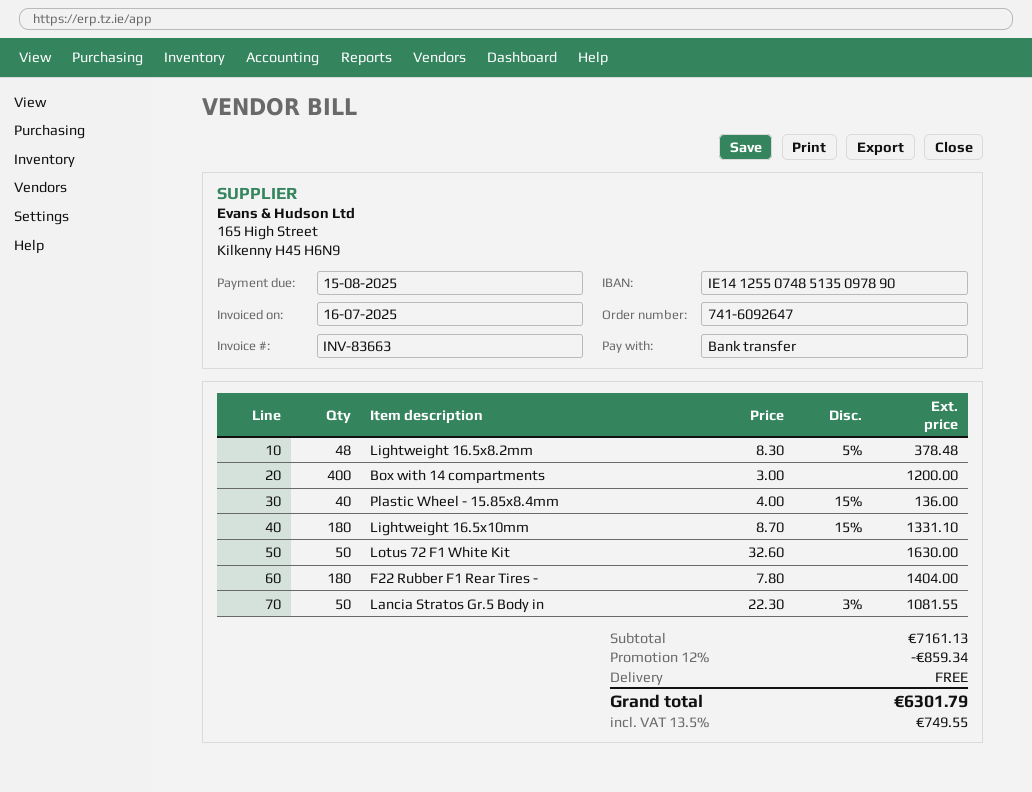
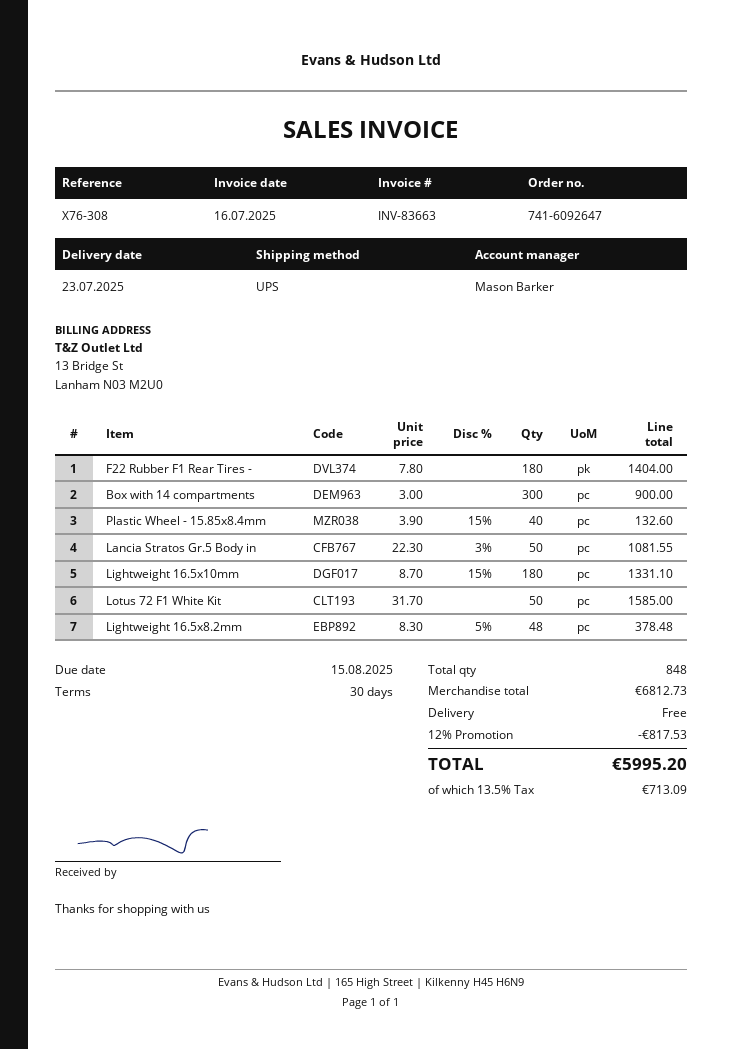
Box with 14 compartments: 400 x 3.00 = 1200.00 -> 300 x 3.00 = 900.00
Plastic Wheel - 15.85x8.4mm: 40 x 4.00 - 15% = 136.00 -> 40 x 3.90 - 15% = 132.60
Lotus 72 F1 White Kit: 50 x 32.60 = 1630.00 -> 50 x 31.70 = 1585.00
subtotal: 7161.13 -> 6812.73
discount: 12% = 859.34 -> 12% = 817.53
tax: 13.5% = 749.55 -> 13.5% = 713.09
total: 6301.79 -> 5995.20

